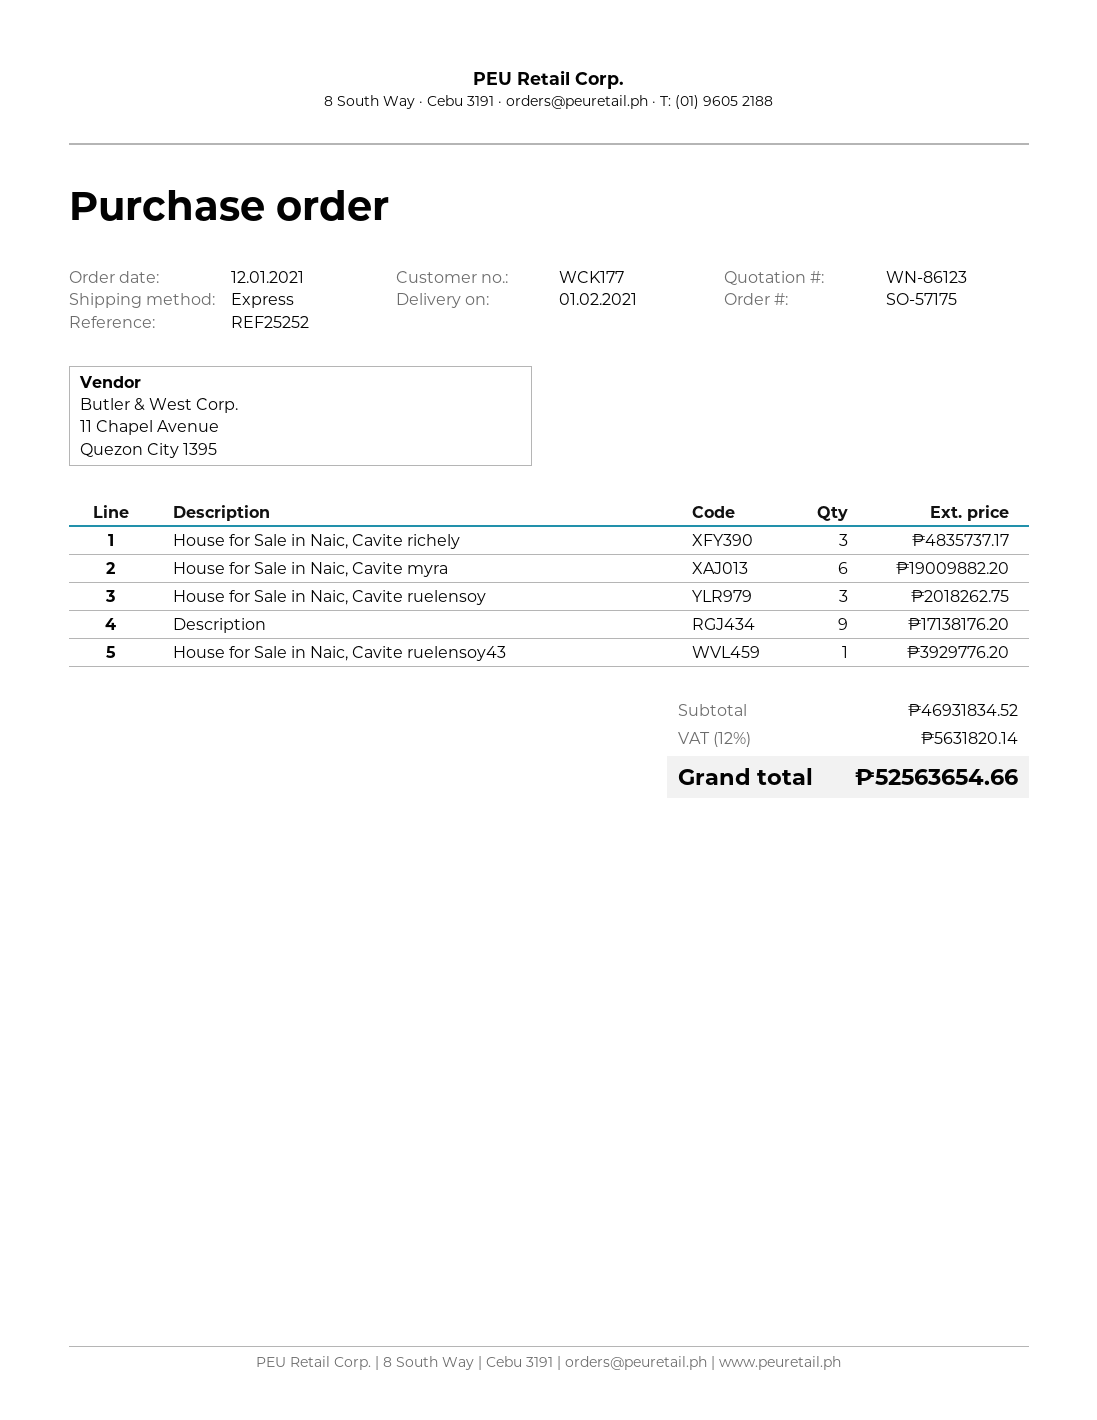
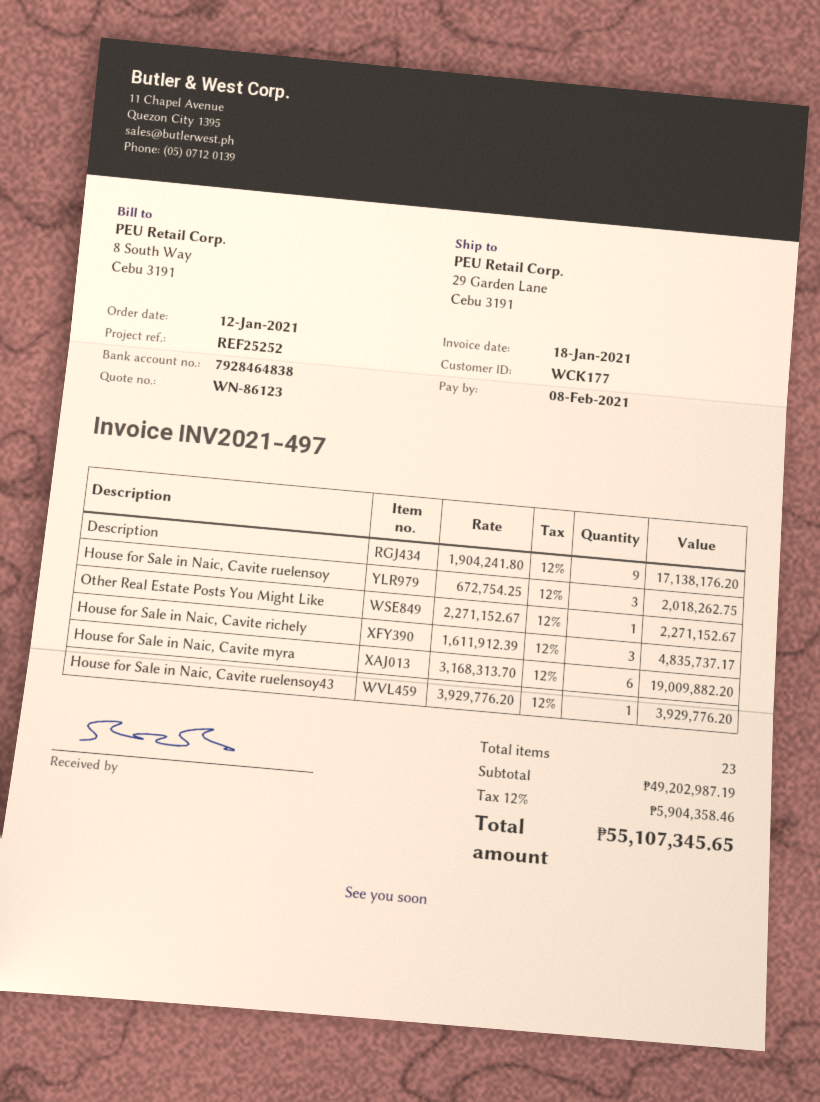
Other Real Estate Posts You Might Like: none -> 1 for 2271152.67
subtotal: 46931834.52 -> 49202987.19
tax: 12% = 5631820.14 -> 12% = 5904358.46
total: 52563654.66 -> 55107345.65

